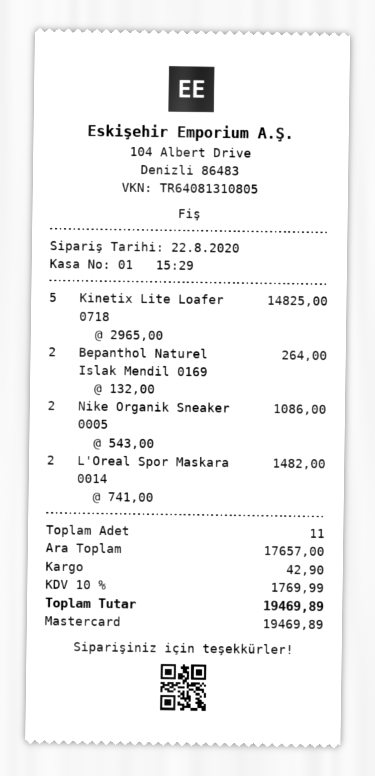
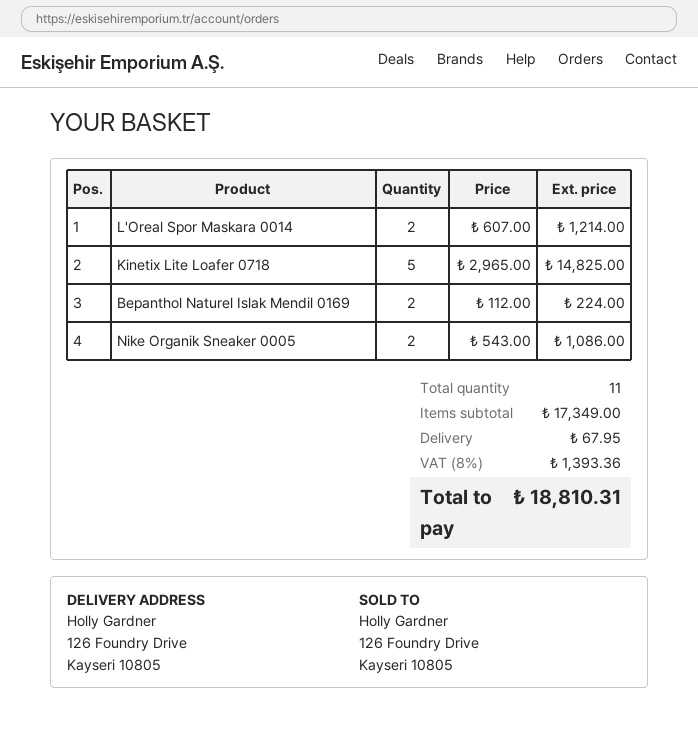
Bepanthol Naturel Islak Mendil 0169: 2 x 132.00 = 264.00 -> 2 x 112.00 = 224.00
L'Oreal Spor Maskara 0014: 2 x 741.00 = 1482.00 -> 2 x 607.00 = 1214.00
subtotal: 17657.00 -> 17349.00
shipping: 42.90 -> 67.95
tax: 10% = 1769.99 -> 8% = 1393.36
total: 19469.89 -> 18810.31

